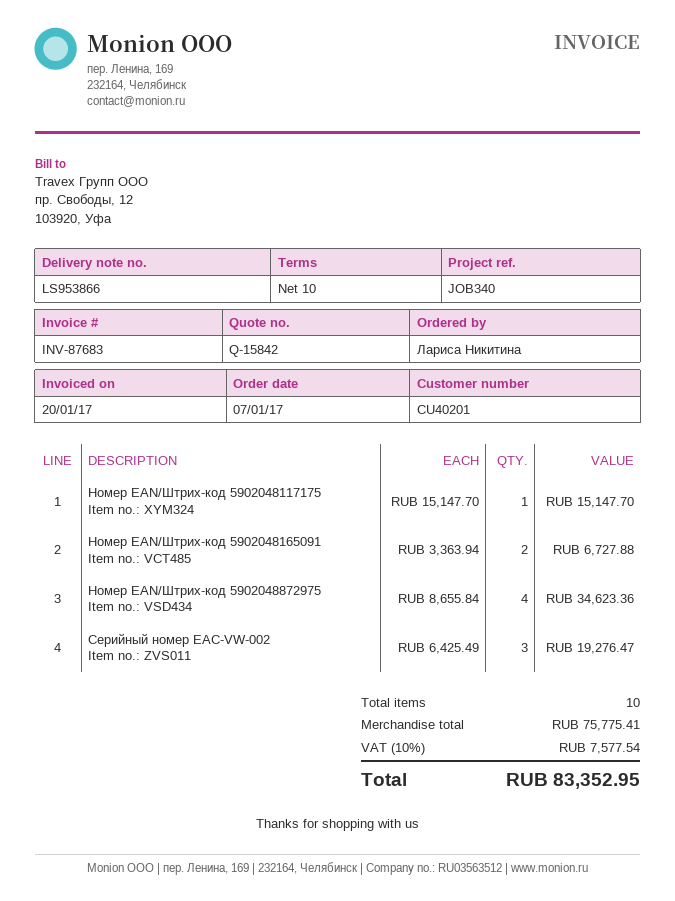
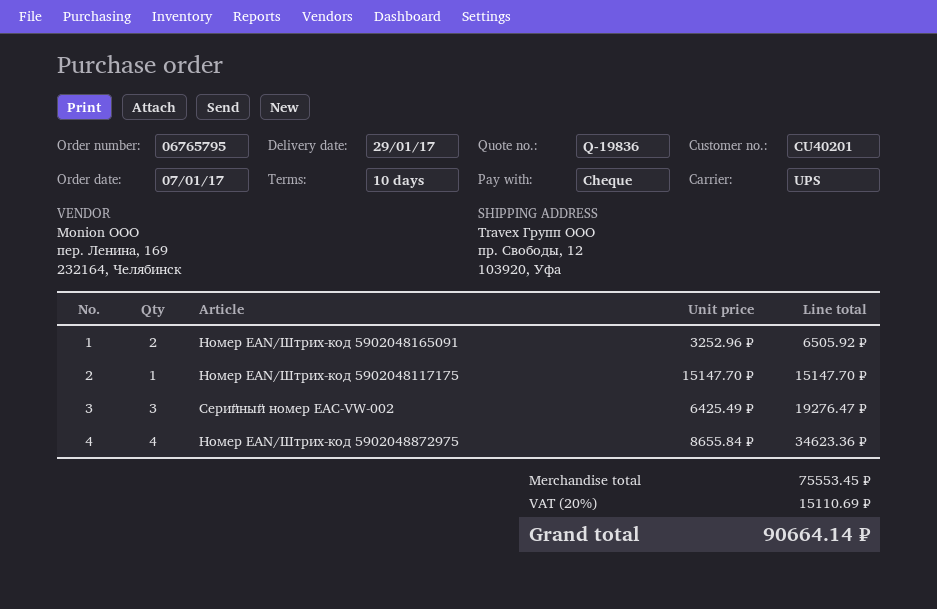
quote number: Q-15842 -> Q-19836
Номер EAN/Штрих-код 5902048165091: 2 x 3363.94 = 6727.88 -> 2 x 3252.96 = 6505.92
subtotal: 75775.41 -> 75553.45
tax: 10% = 7577.54 -> 20% = 15110.69
total: 83352.95 -> 90664.14

